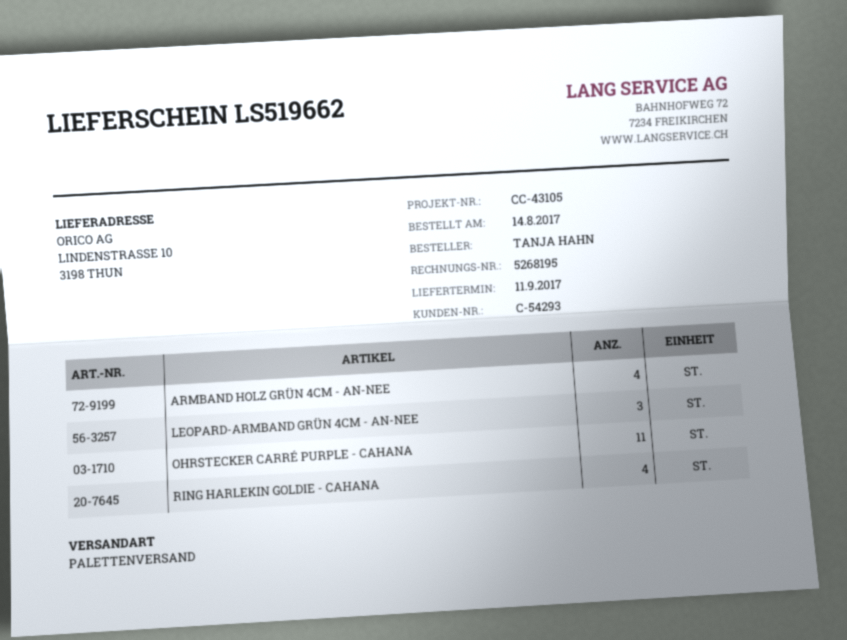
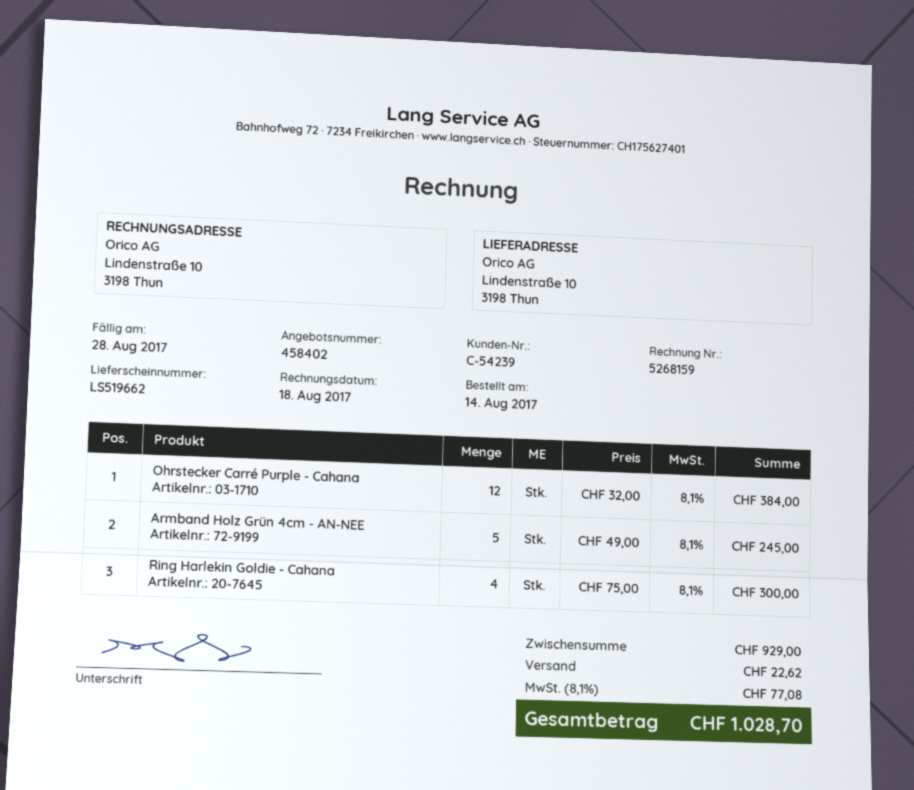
invoice number: 5268195 -> 5268159
customer number: C-54293 -> C-54239
ARMBAND HOLZ GRÜN 4CM - AN-NEE: 4 -> 5
LEOPARD-ARMBAND GRÜN 4CM - AN-NEE: 3 -> none
OHRSTECKER CARRÉ PURPLE - CAHANA: 11 -> 12

